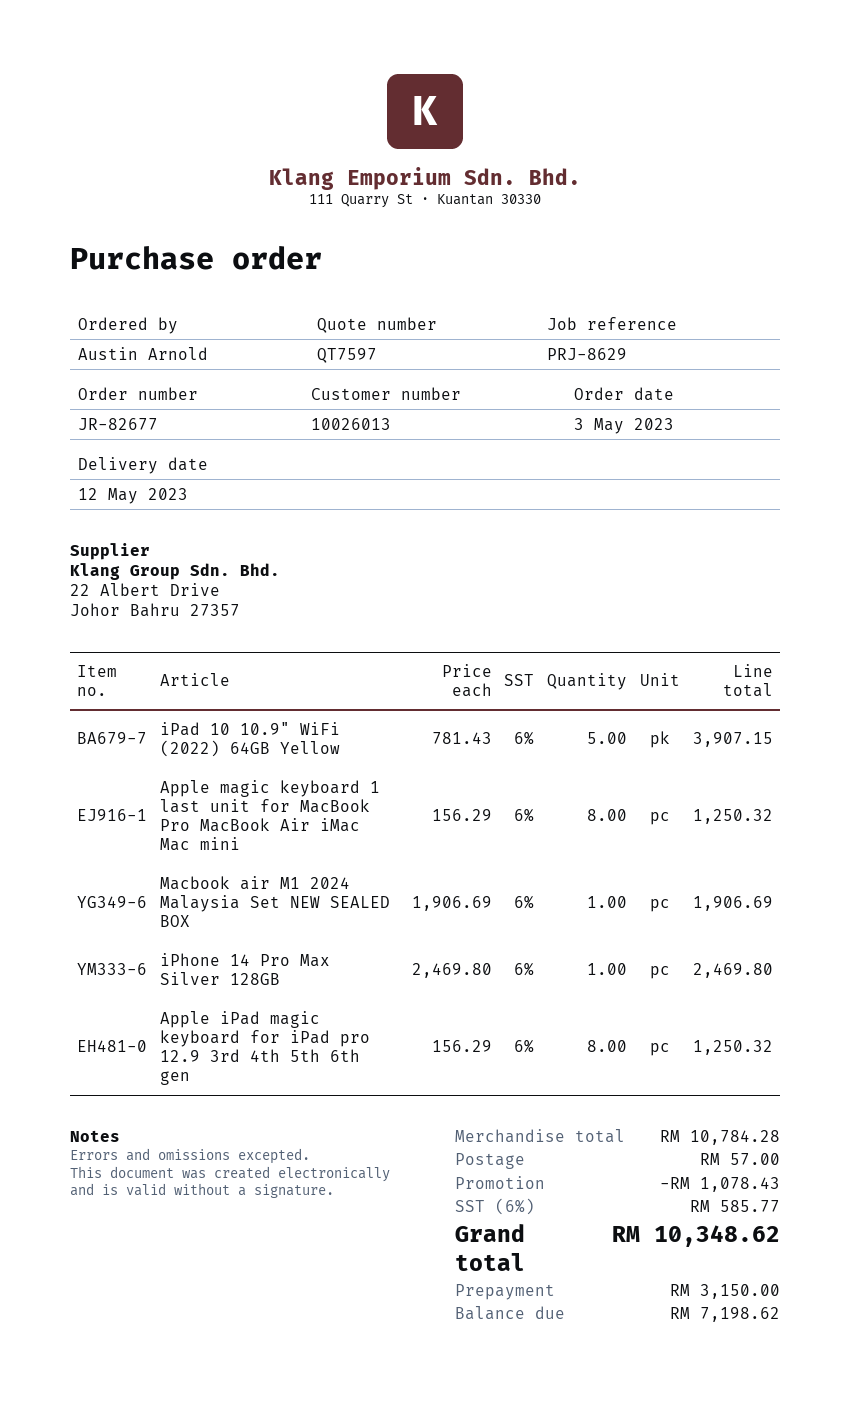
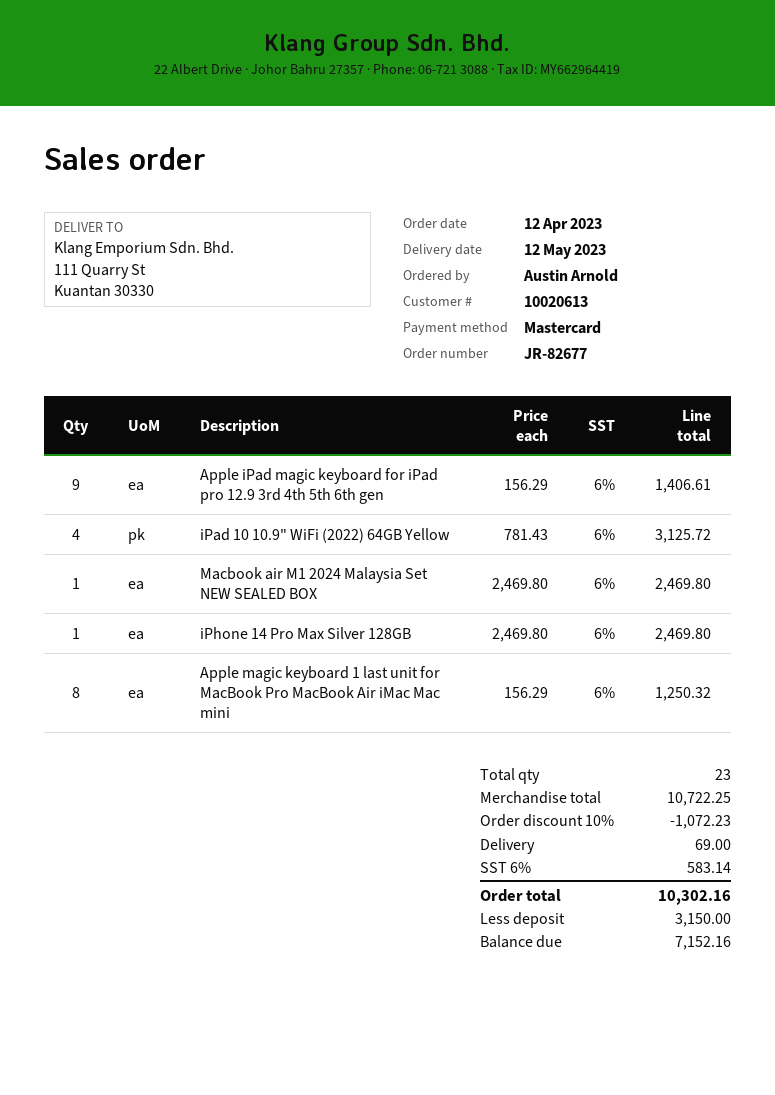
order date: 2023-05-03 -> 2023-04-12
customer number: 10026013 -> 10020613
iPad 10 10.9" WiFi (2022) 64GB Yellow: 5 x 781.43 = 3907.15 -> 4 x 781.43 = 3125.72
Macbook air M1 2024 Malaysia Set NEW SEALED BOX: 1 x 1906.69 = 1906.69 -> 1 x 2469.80 = 2469.80
Apple iPad magic keyboard for iPad pro 12.9 3rd 4th 5th 6th gen: 8 x 156.29 = 1250.32 -> 9 x 156.29 = 1406.61
subtotal: 10784.28 -> 10722.25
discount: 1078.43 -> 1072.23
shipping: 57.00 -> 69.00
tax: 6% = 585.77 -> 6% = 583.14
total: 10348.62 -> 10302.16
balance: 7198.62 -> 7152.16

